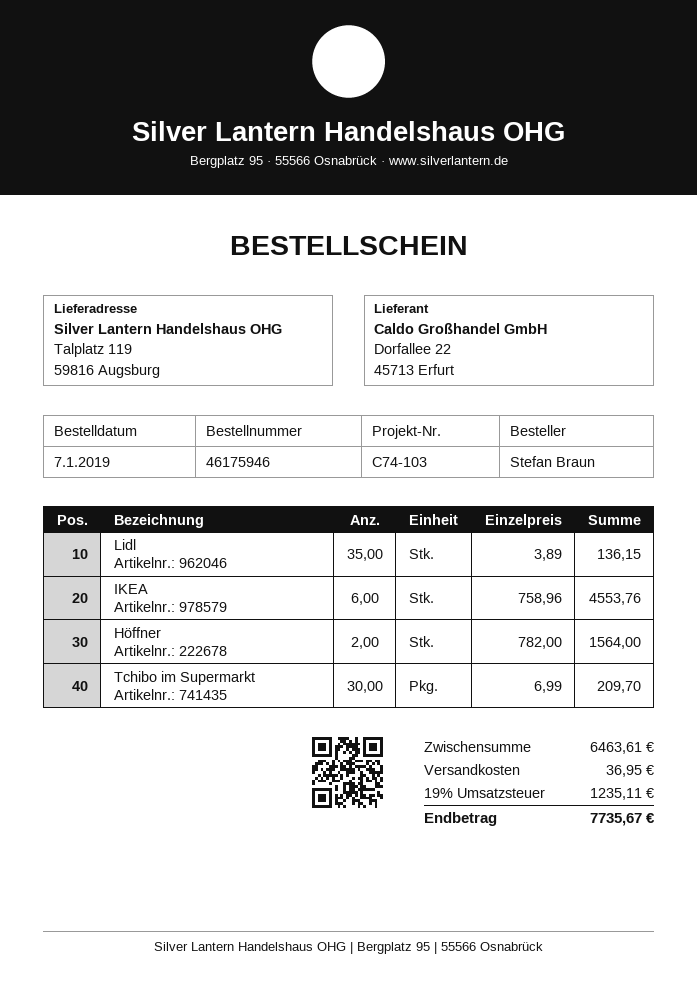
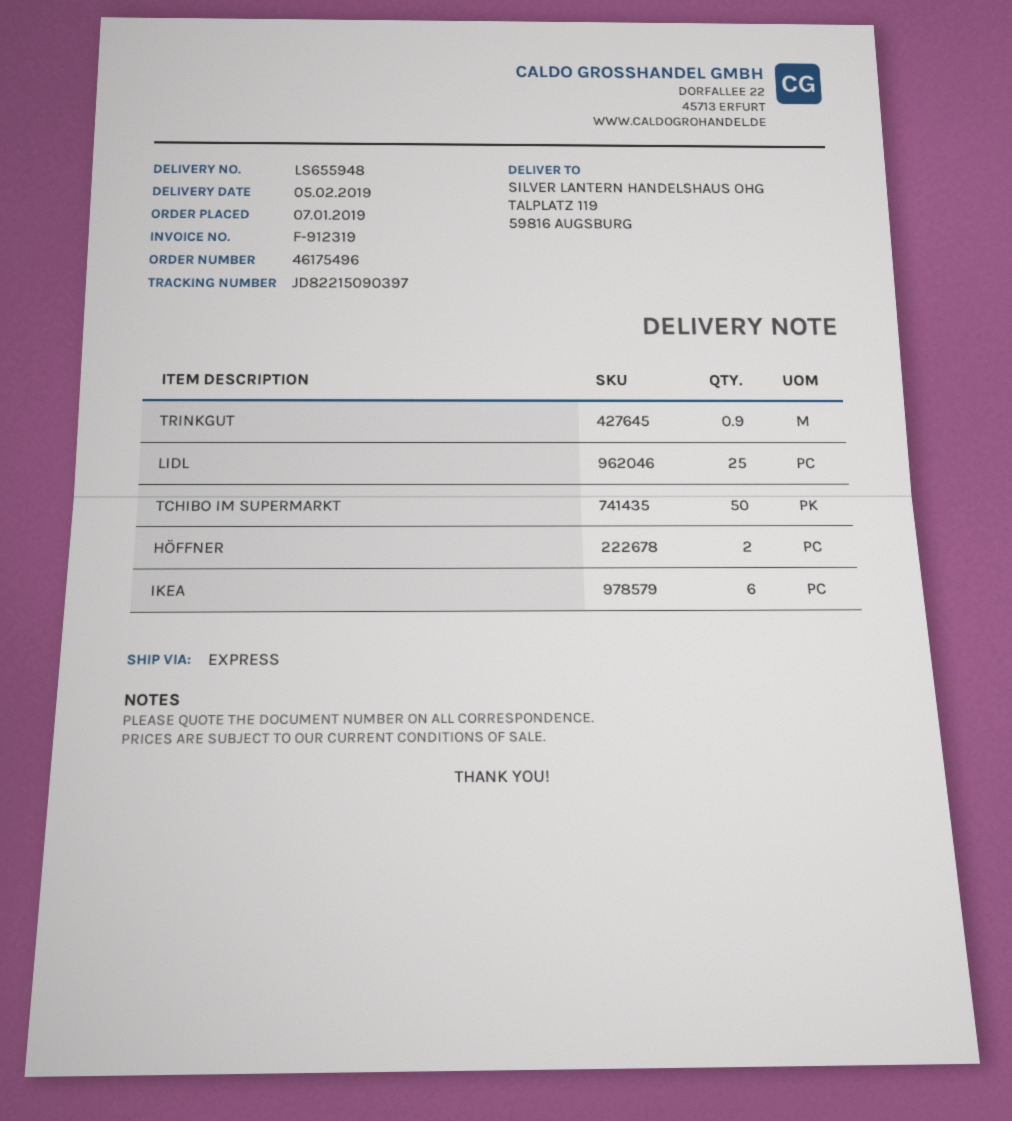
order number: 46175946 -> 46175496
Lidl: 35 -> 25
Tchibo im Supermarkt: 30 -> 50
TRINKGUT: none -> 0.9

